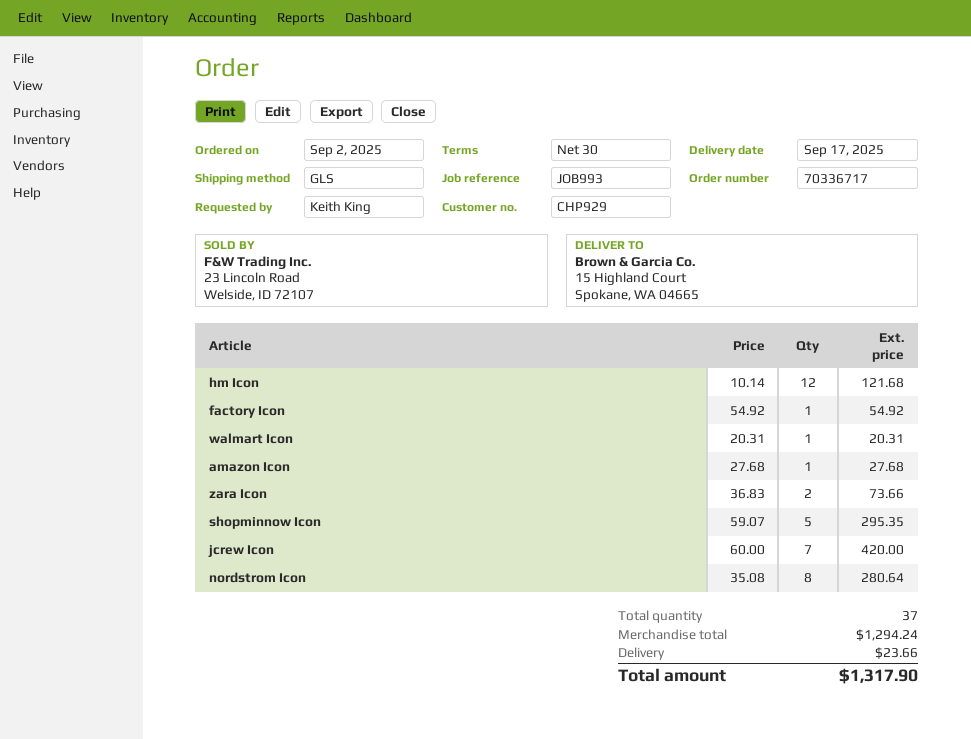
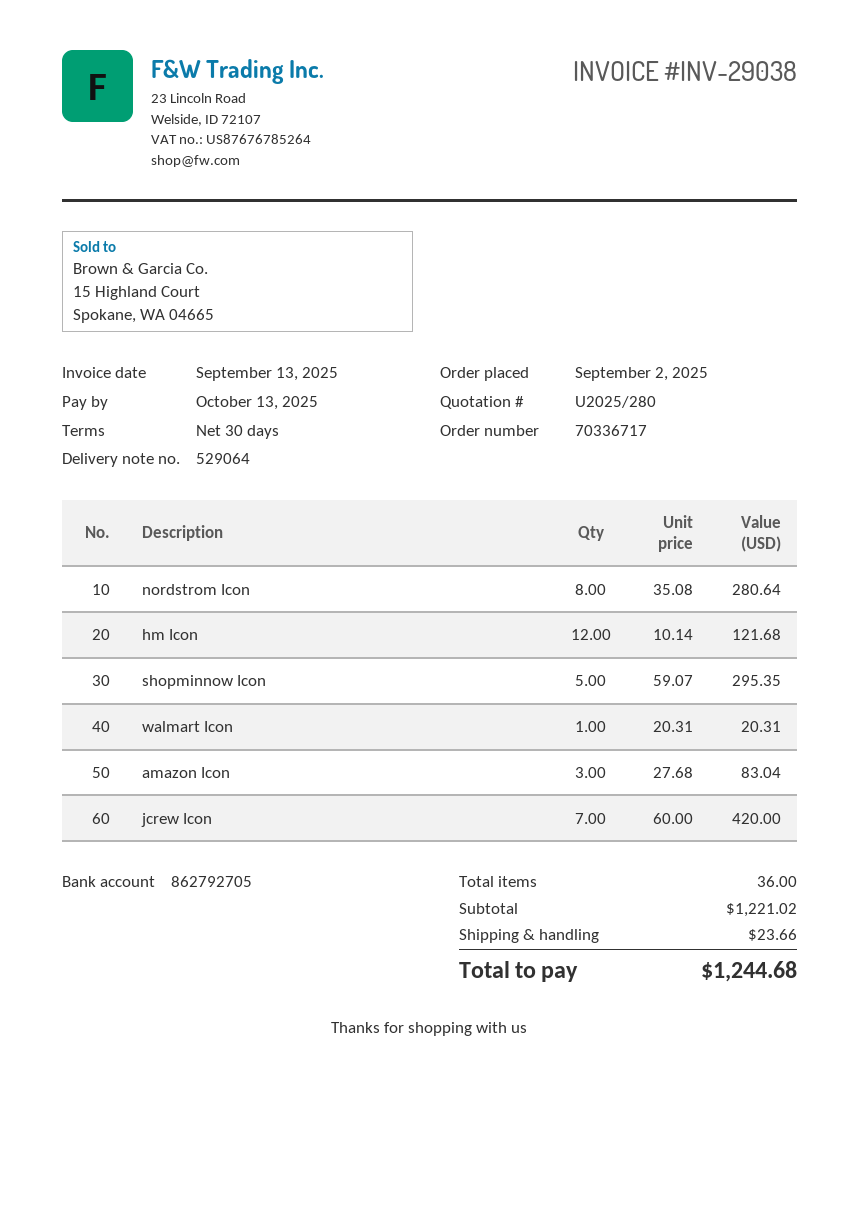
factory Icon: 1 x 54.92 = 54.92 -> none
amazon Icon: 1 x 27.68 = 27.68 -> 3 x 27.68 = 83.04
zara Icon: 2 x 36.83 = 73.66 -> none
total quantity: 37 -> 36
subtotal: 1294.24 -> 1221.02
total: 1317.90 -> 1244.68

